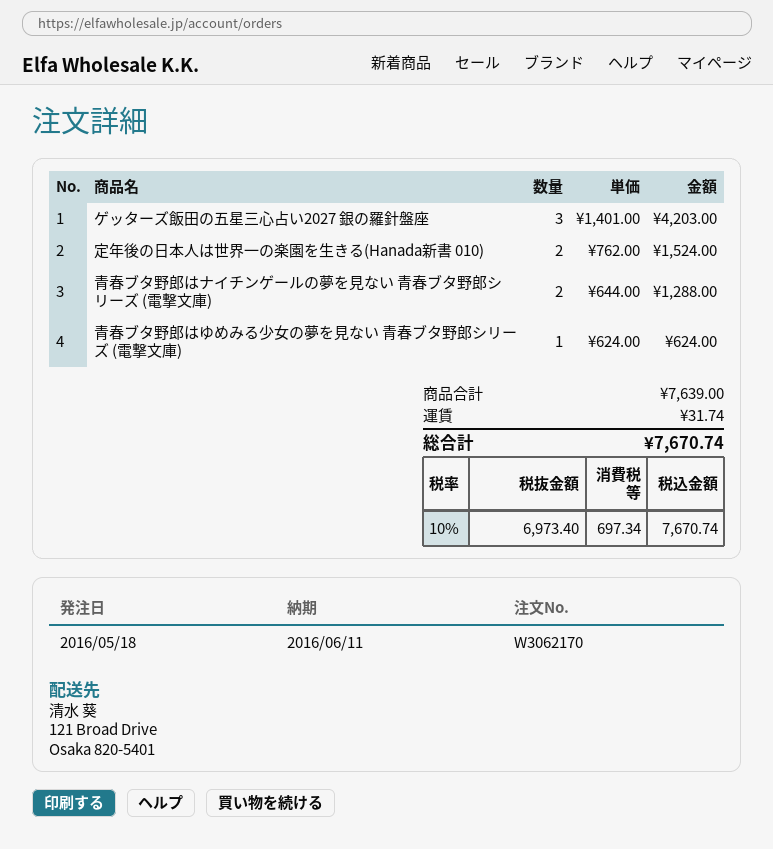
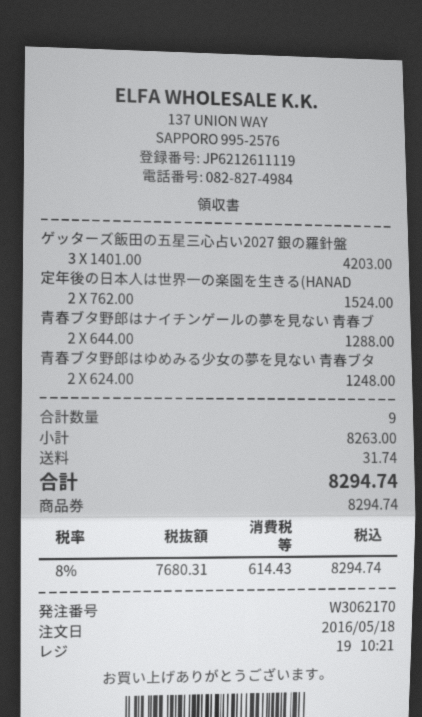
青春ブタ野郎はゆめみる少女の夢を見ない 青春ブタ野郎シリーズ (電撃文庫): 1 x 624.00 = 624.00 -> 2 x 624.00 = 1248.00
subtotal: 7639.00 -> 8263.00
net: 6973.40 -> 7680.31
tax: 10% = 697.34 -> 8% = 614.43
total: 7670.74 -> 8294.74

